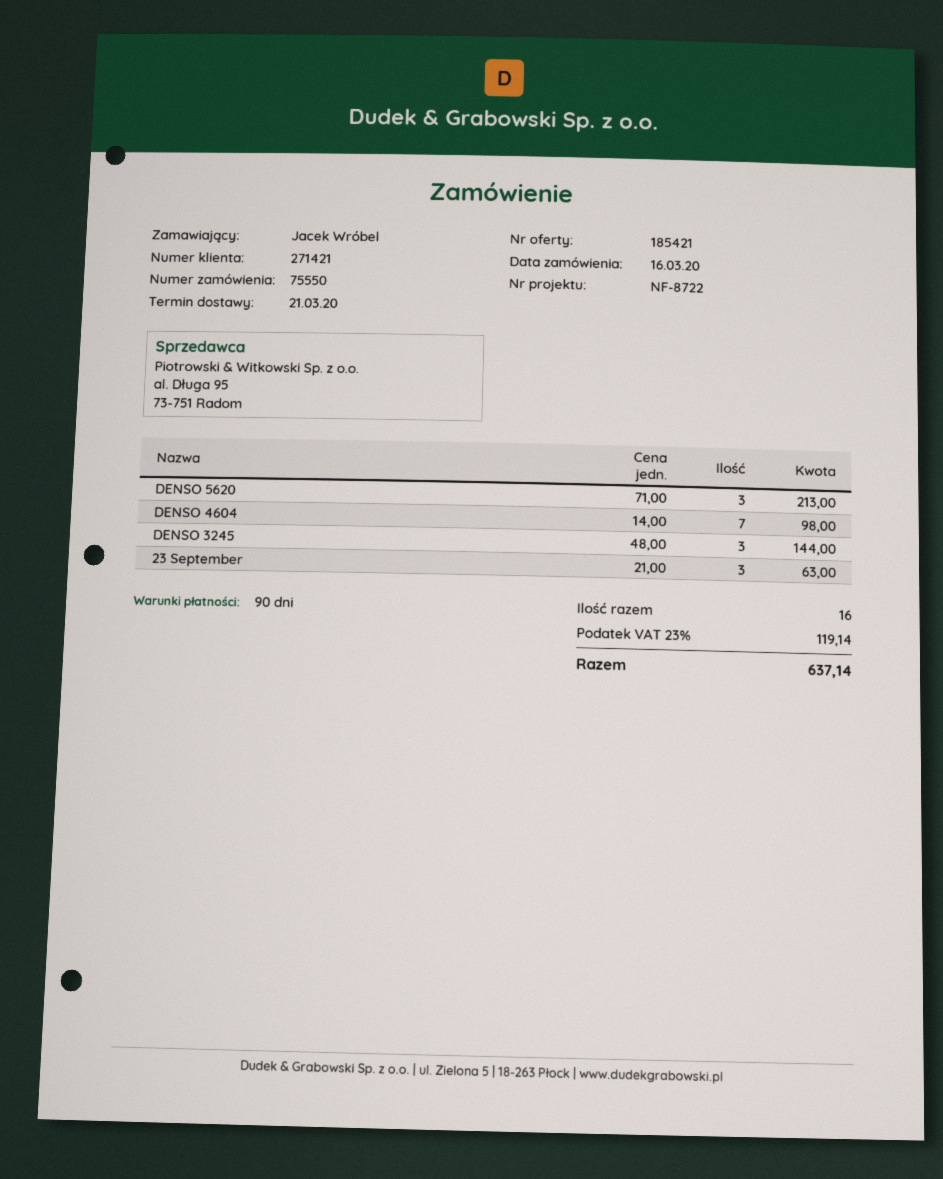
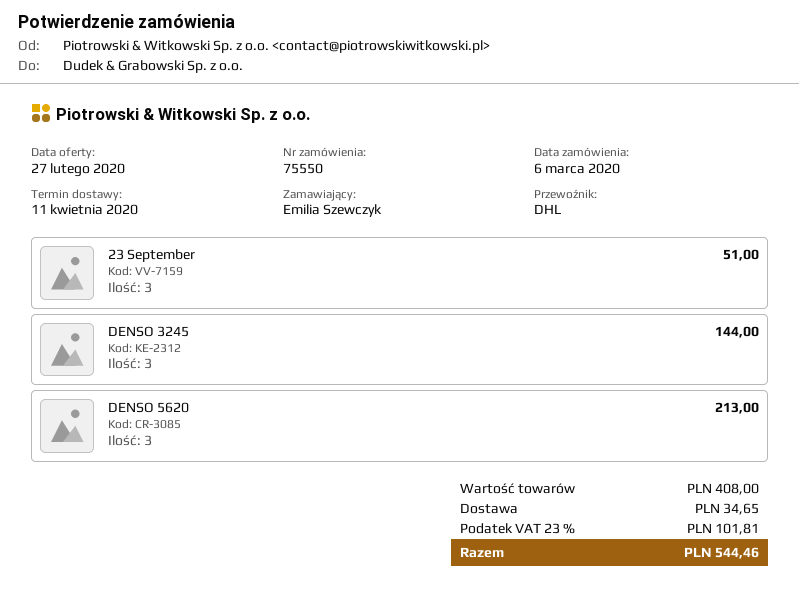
order date: 2020-03-16 -> 2020-03-06
delivery date: 2020-03-21 -> 2020-04-11
ordered by: Jacek Wróbel -> Emilia Szewczyk
DENSO 4604: 7 for 98.00 -> none
23 September: 3 for 63.00 -> 3 for 51.00
shipping: none -> 34.65
tax: 23% = 119.14 -> 23% = 101.81
total: 637.14 -> 544.46

